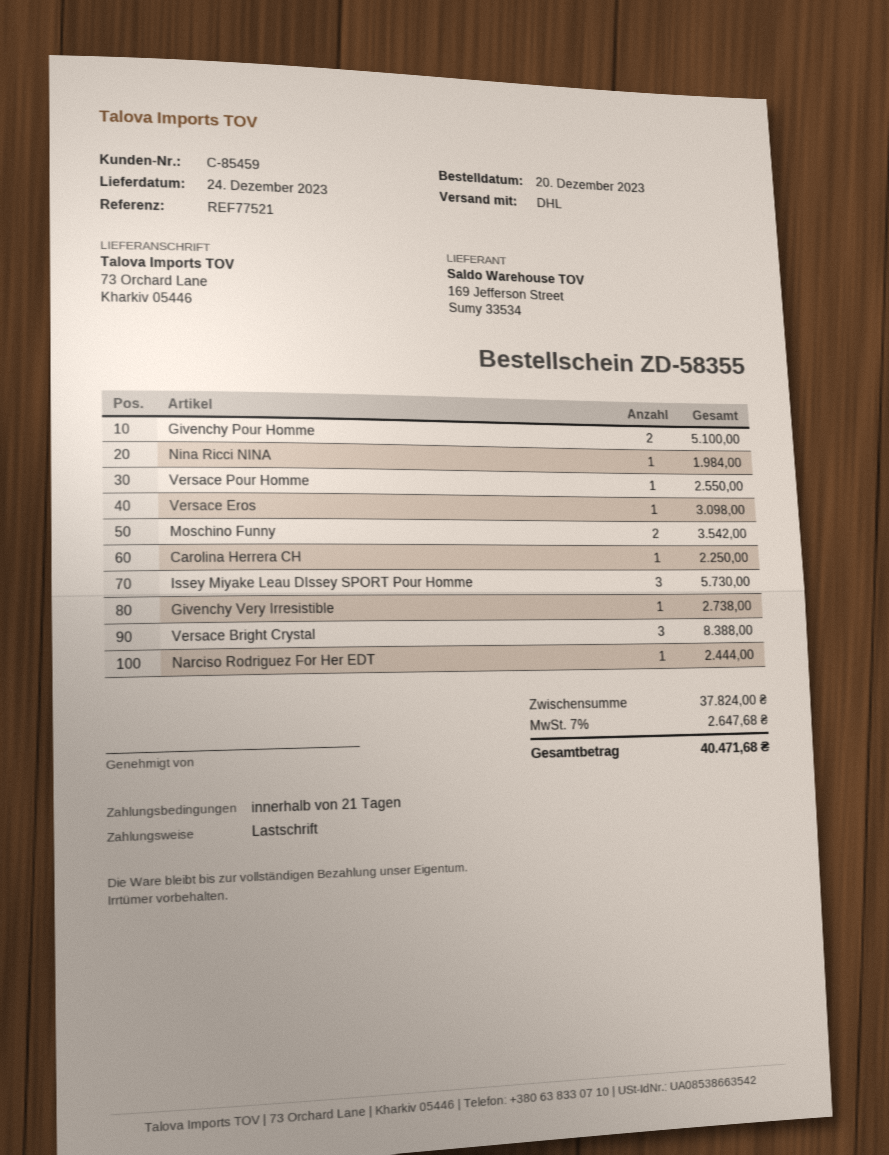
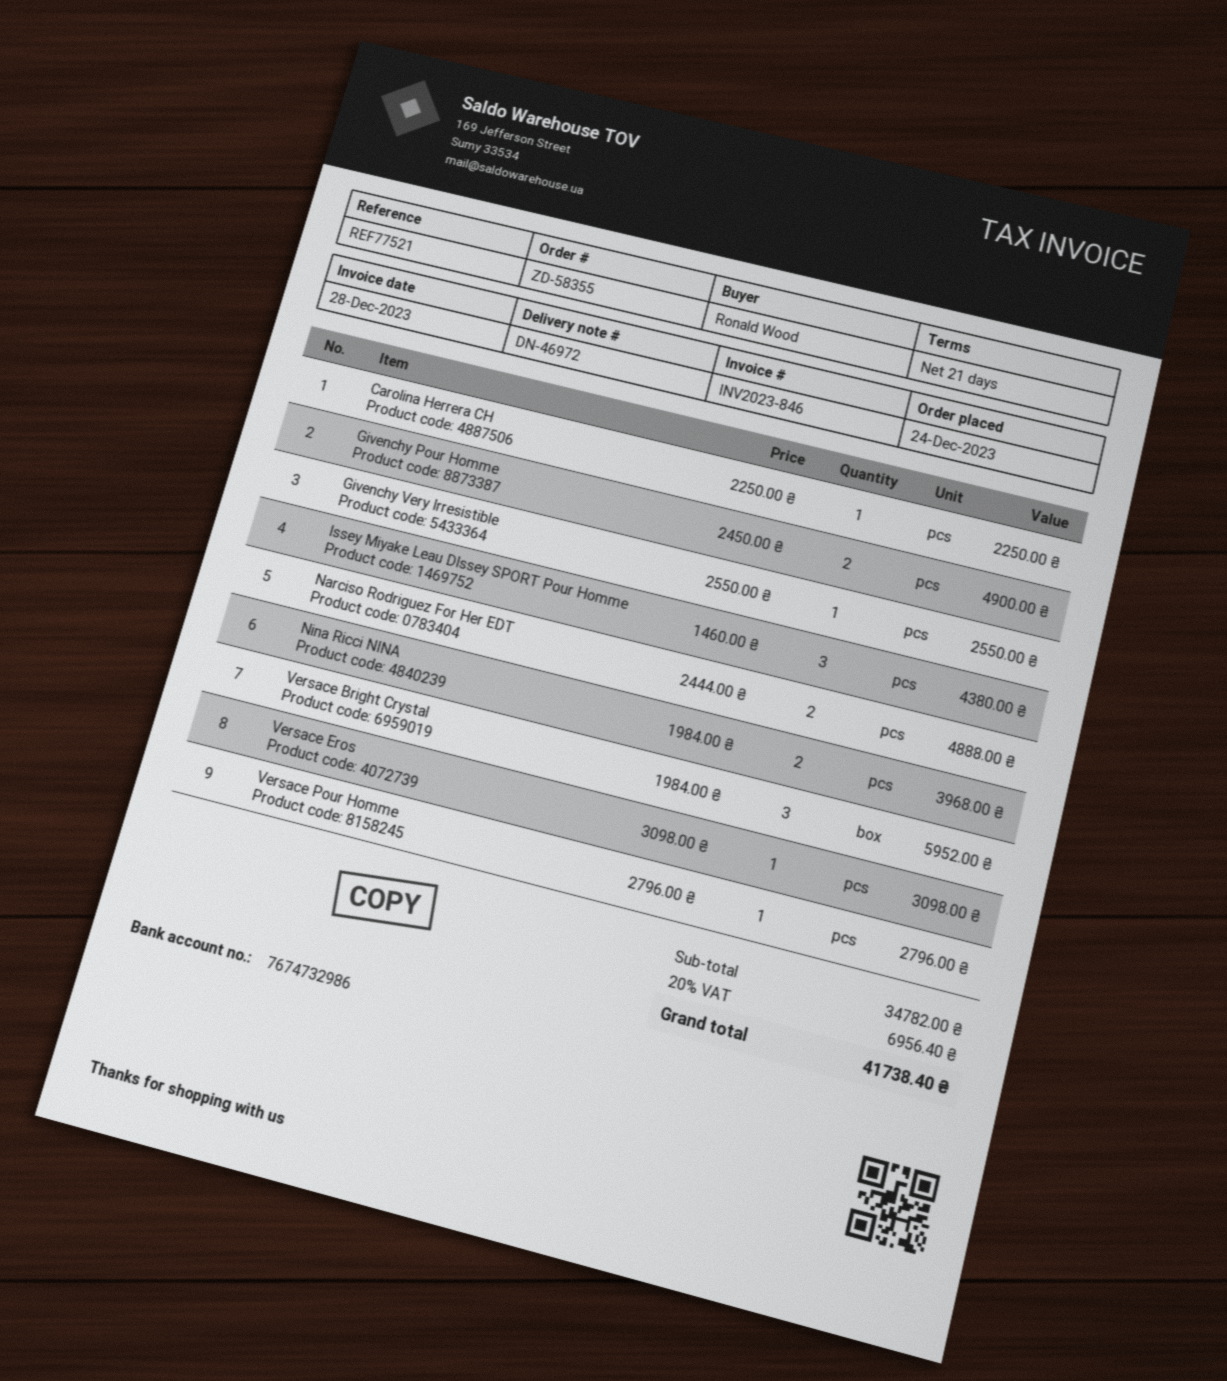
order date: 2023-12-20 -> 2023-12-24
Givenchy Pour Homme: 2 for 5100.00 -> 2 for 4900.00
Nina Ricci NINA: 1 for 1984.00 -> 2 for 3968.00
Versace Pour Homme: 1 for 2550.00 -> 1 for 2796.00
Moschino Funny: 2 for 3542.00 -> none
Issey Miyake Leau DIssey SPORT Pour Homme: 3 for 5730.00 -> 3 for 4380.00
Givenchy Very Irresistible: 1 for 2738.00 -> 1 for 2550.00
Versace Bright Crystal: 3 for 8388.00 -> 3 for 5952.00
Narciso Rodriguez For Her EDT: 1 for 2444.00 -> 2 for 4888.00
subtotal: 37824.00 -> 34782.00
tax: 7% = 2647.68 -> 20% = 6956.40
total: 40471.68 -> 41738.40

